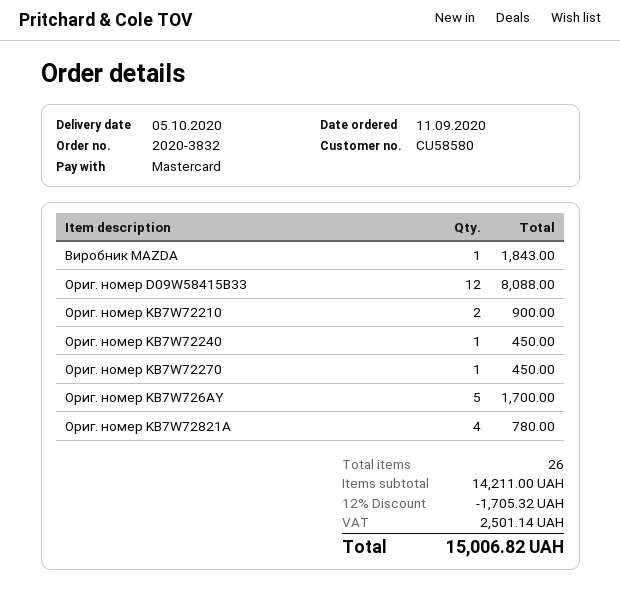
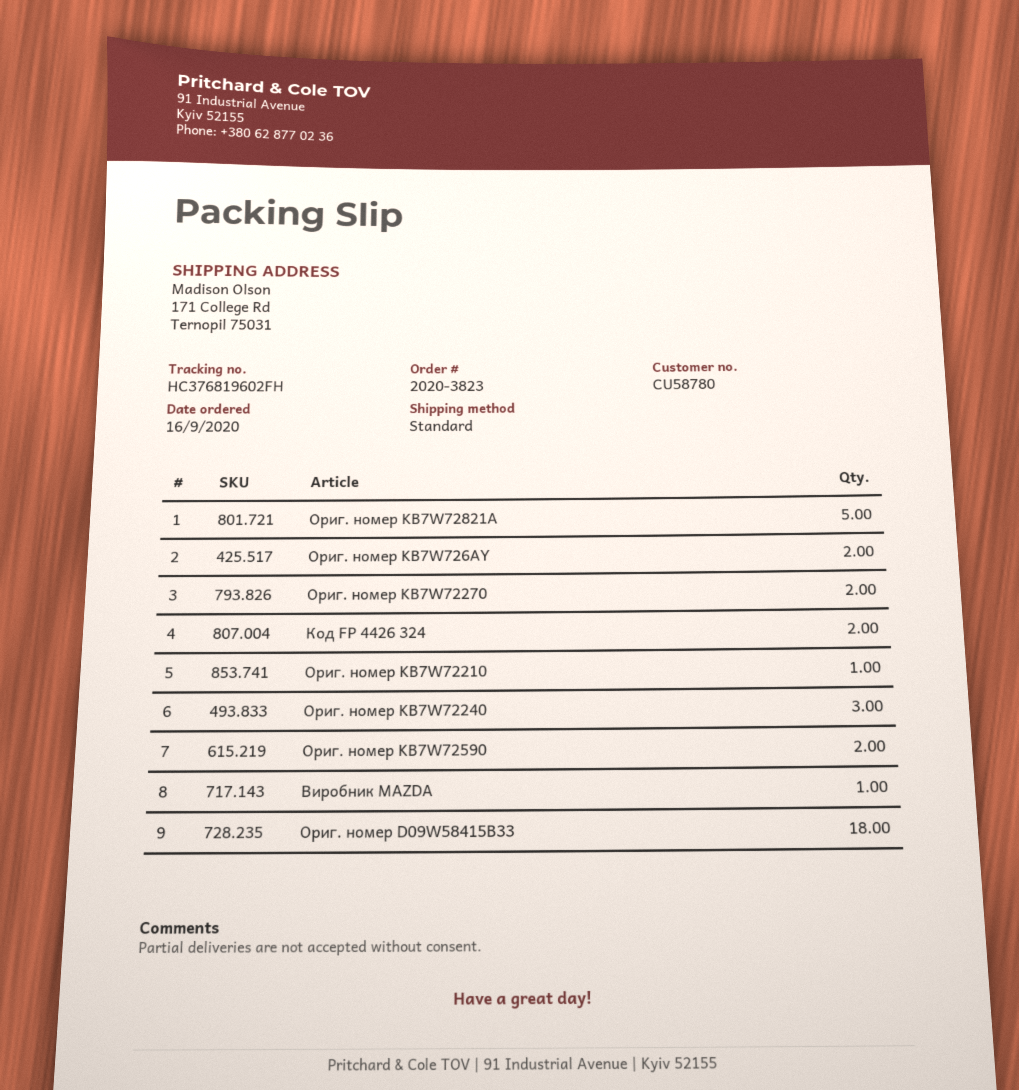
order number: 2020-3832 -> 2020-3823
order date: 2020-09-11 -> 2020-09-16
customer number: CU58580 -> CU58780
Ориг. номер D09W58415B33: 12 -> 18
Ориг. номер KB7W72210: 2 -> 1
Ориг. номер KB7W72240: 1 -> 3
Ориг. номер KB7W72270: 1 -> 2
Ориг. номер KB7W726AY: 5 -> 2
Ориг. номер KB7W72821A: 4 -> 5
Код FP 4426 324: none -> 2
Ориг. номер KB7W72590: none -> 2

